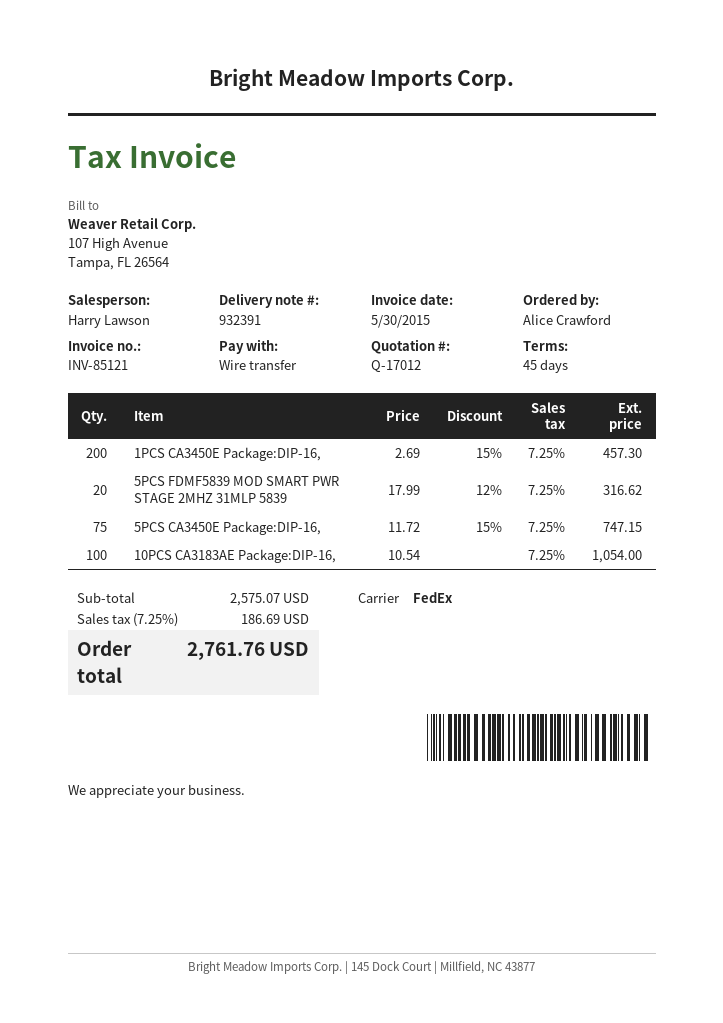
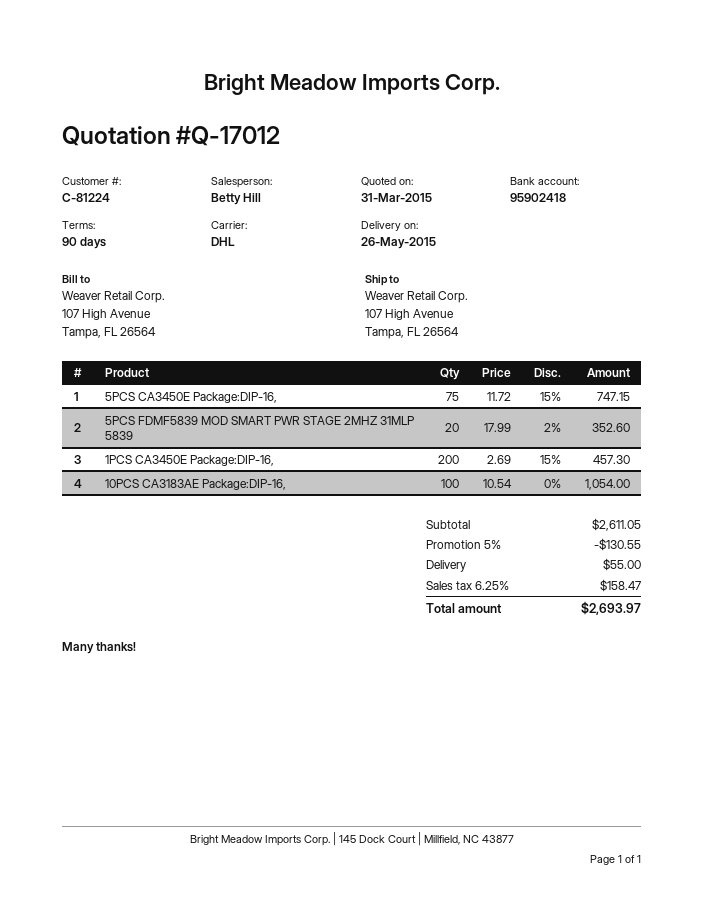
payment terms: 45 days -> 90 days
sales rep: Harry Lawson -> Betty Hill
shipping method: FedEx -> DHL
5PCS FDMF5839 MOD SMART PWR STAGE 2MHZ 31MLP 5839: 20 x 17.99 - 12% = 316.62 -> 20 x 17.99 - 2% = 352.60
subtotal: 2575.07 -> 2611.05
discount: none -> 5% = 130.55
shipping: none -> 55.00
tax: 7.25% = 186.69 -> 6.25% = 158.47
total: 2761.76 -> 2693.97

